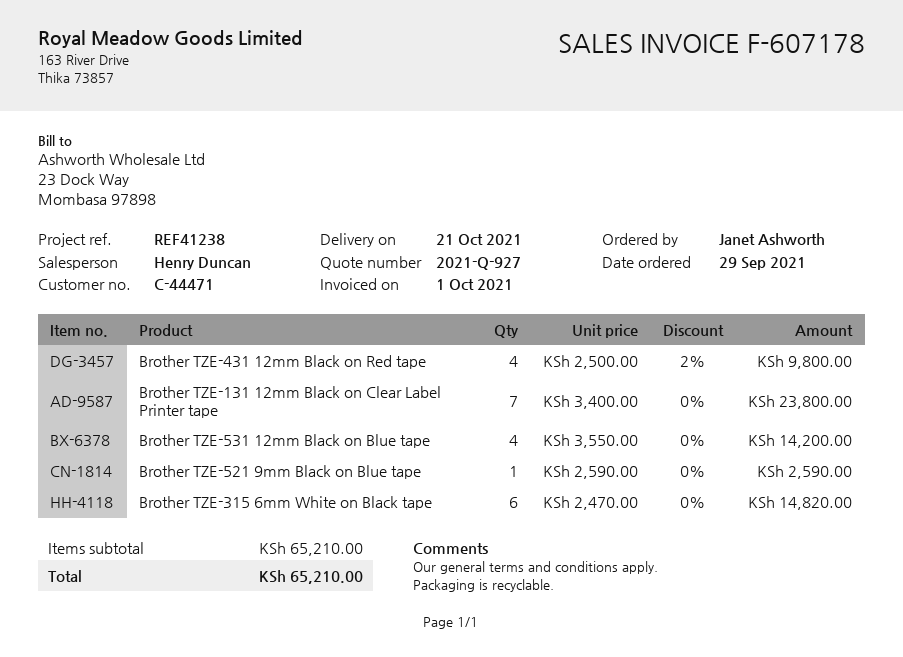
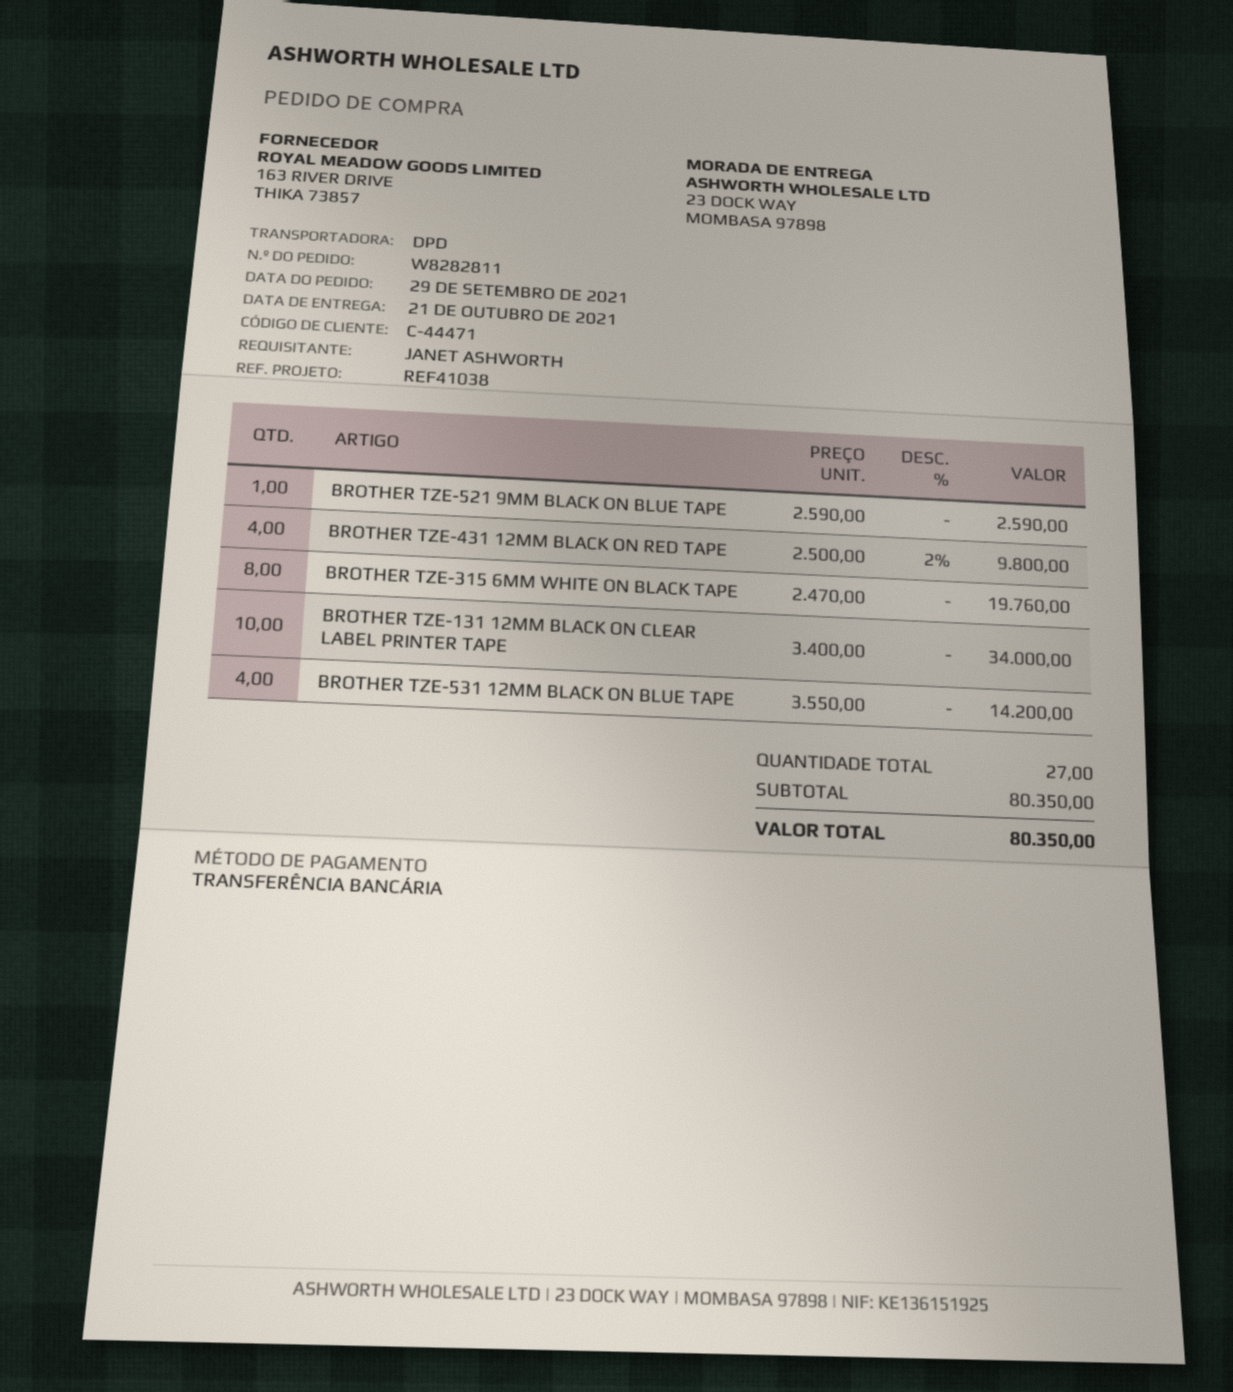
reference: REF41238 -> REF41038
Brother TZE-131 12mm Black on Clear Label Printer tape: 7 x 3400.00 = 23800.00 -> 10 x 3400.00 = 34000.00
Brother TZE-315 6mm White on Black tape: 6 x 2470.00 = 14820.00 -> 8 x 2470.00 = 19760.00
subtotal: 65210.00 -> 80350.00
total: 65210.00 -> 80350.00

